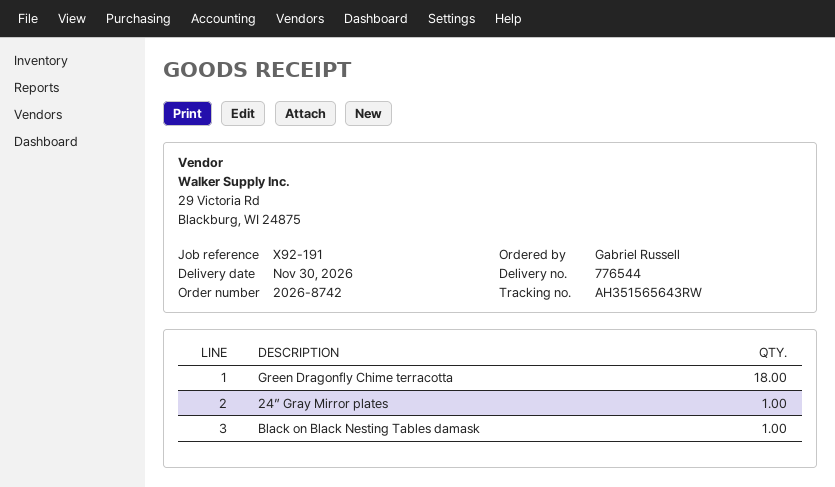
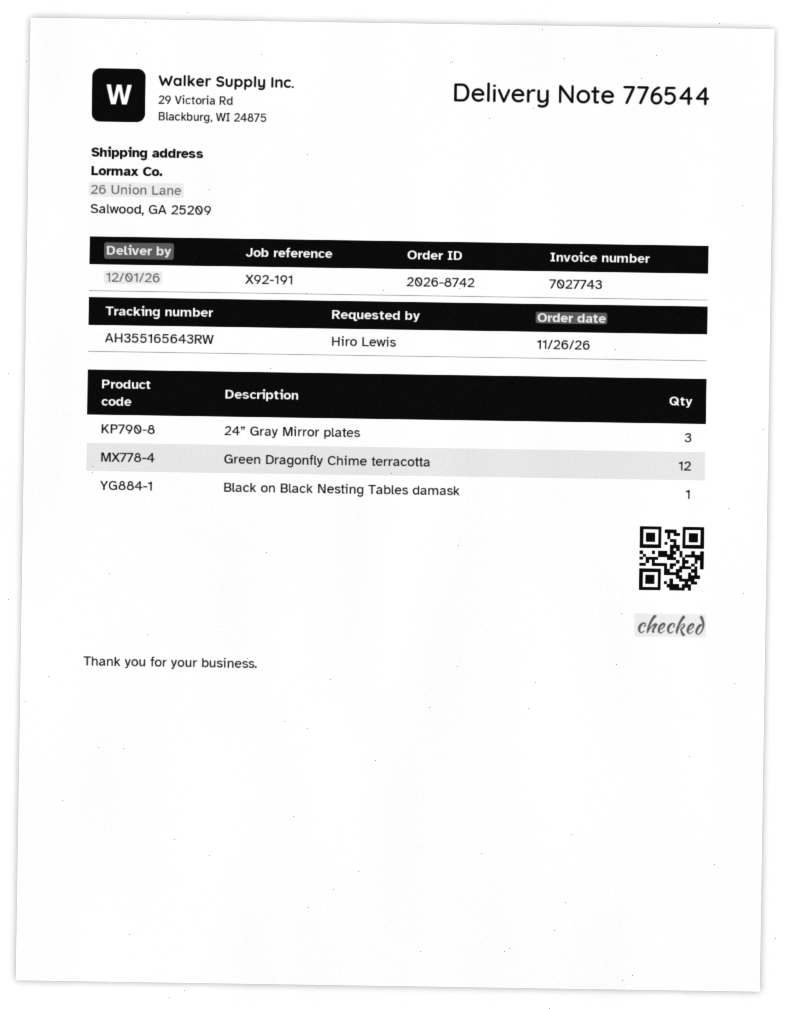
delivery date: 2026-11-30 -> 2026-12-01
ordered by: Gabriel Russell -> Hiro Lewis
tracking number: AH351565643RW -> AH355165643RW
Green Dragonfly Chime terracotta: 18 -> 12
24” Gray Mirror plates: 1 -> 3

